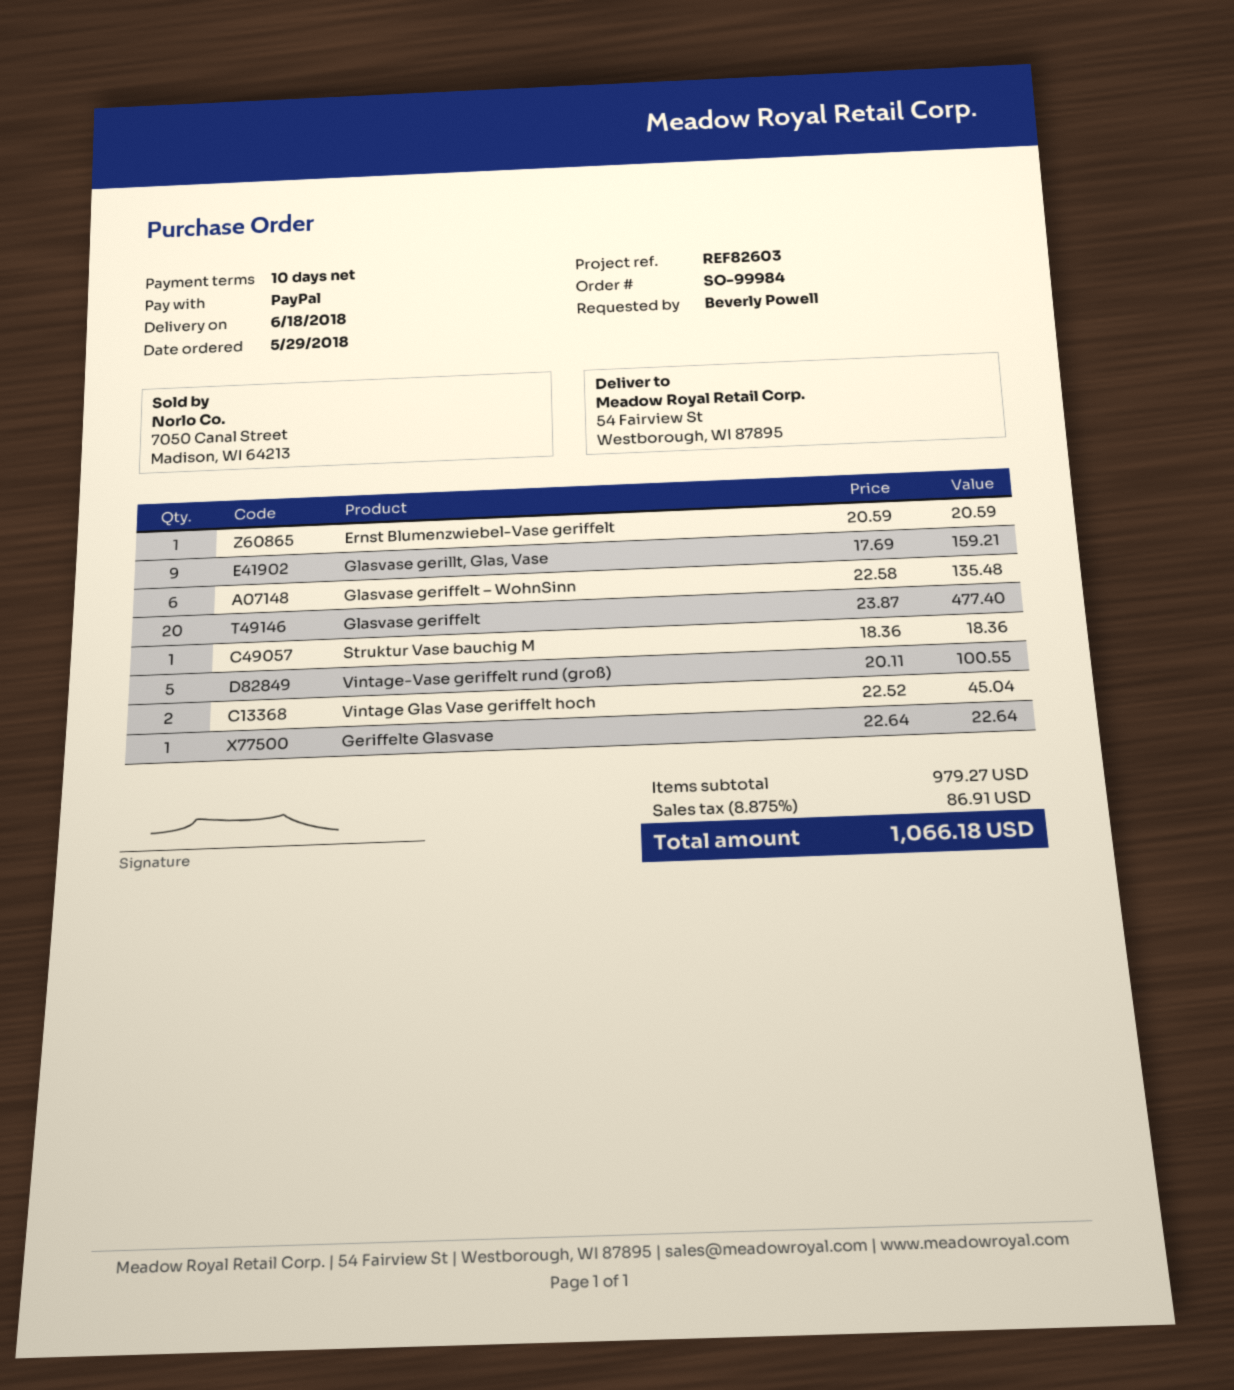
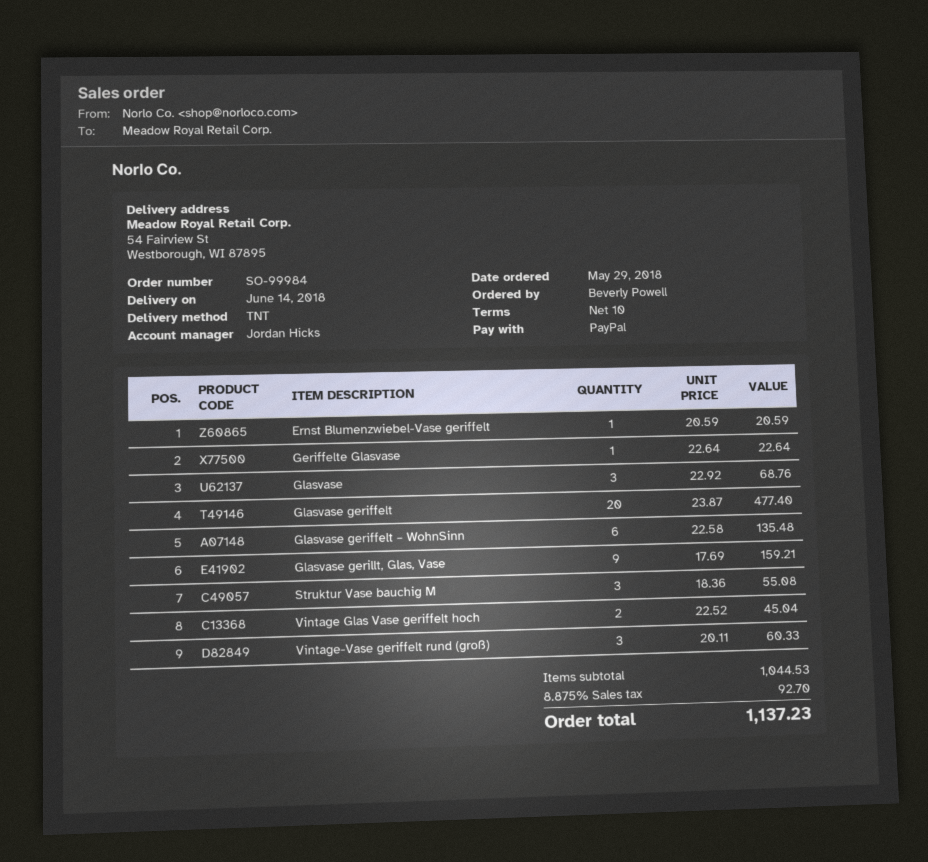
delivery date: 2018-06-18 -> 2018-06-14
Struktur Vase bauchig M: 1 x 18.36 = 18.36 -> 3 x 18.36 = 55.08
Vintage-Vase geriffelt rund (groß): 5 x 20.11 = 100.55 -> 3 x 20.11 = 60.33
Glasvase: none -> 3 x 22.92 = 68.76
subtotal: 979.27 -> 1044.53
tax: 8.875% = 86.91 -> 8.875% = 92.70
total: 1066.18 -> 1137.23

